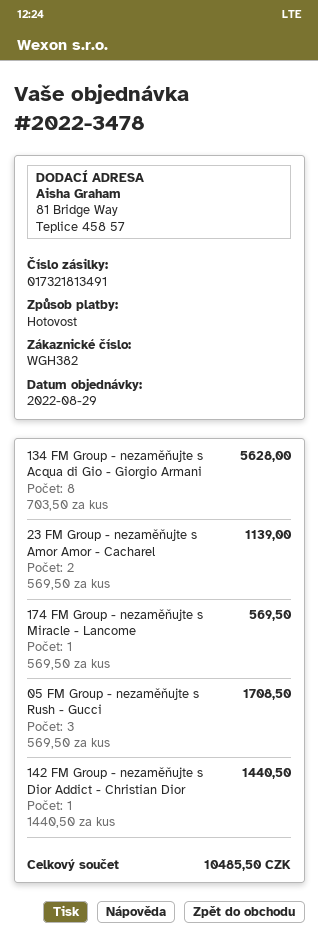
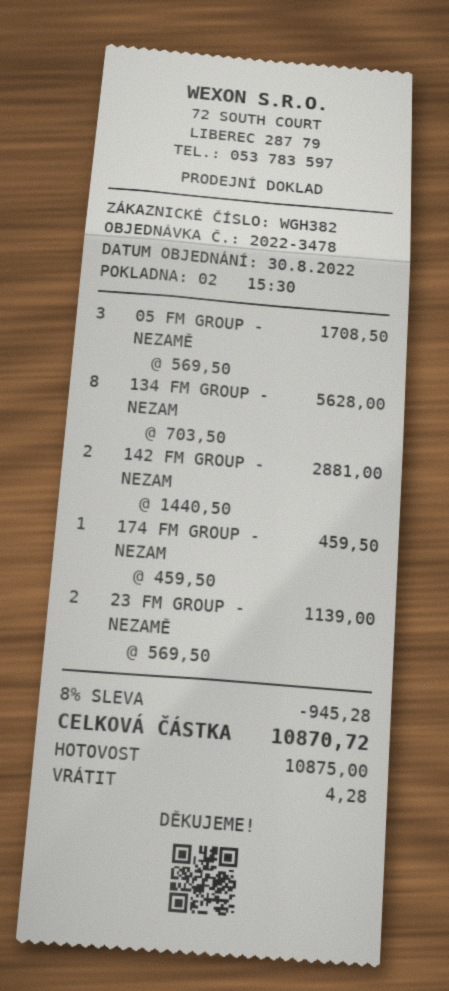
order date: 2022-08-29 -> 2022-08-30
174 FM Group - nezaměňujte s Miracle - Lancome: 1 x 569.50 = 569.50 -> 1 x 459.50 = 459.50
142 FM Group - nezaměňujte s Dior Addict - Christian Dior: 1 x 1440.50 = 1440.50 -> 2 x 1440.50 = 2881.00
discount: none -> 8% = 945.28
total: 10485.50 -> 10870.72

